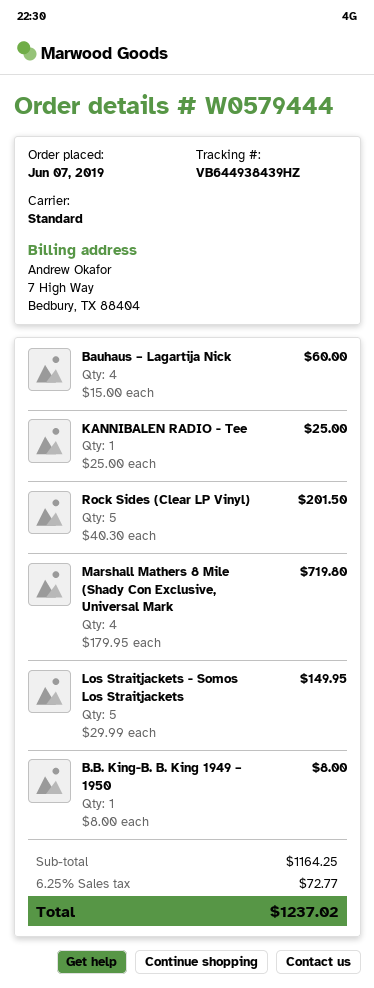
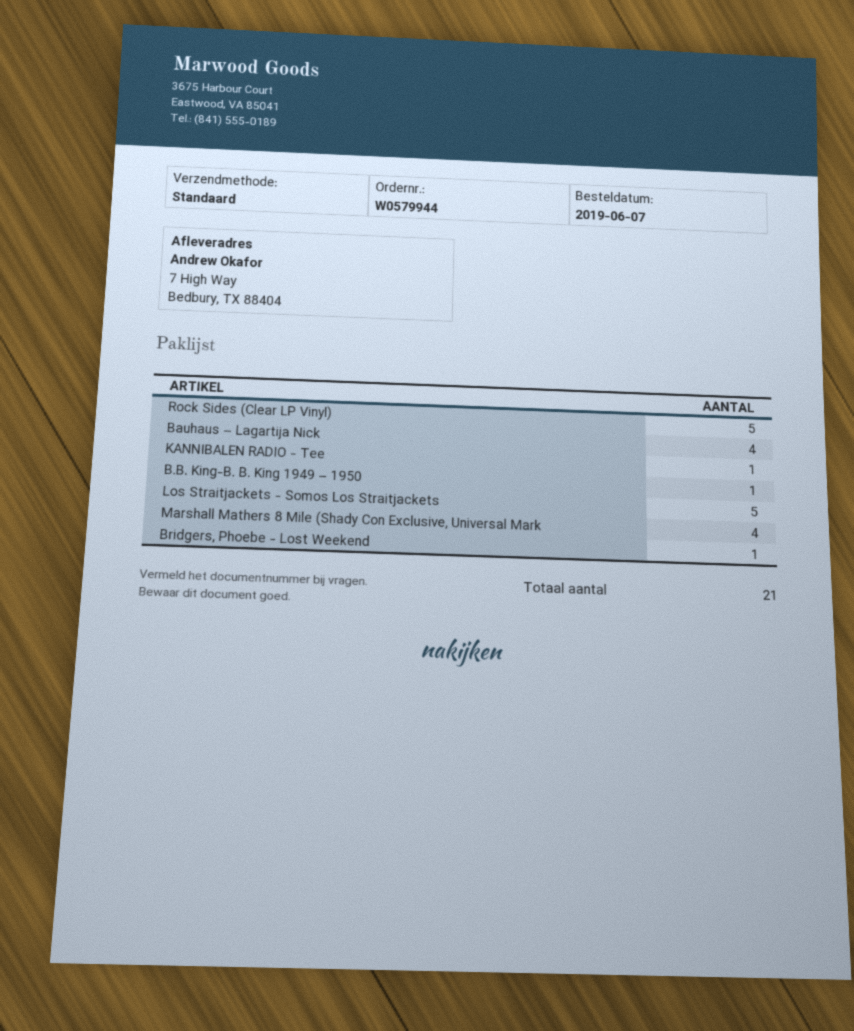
order number: W0579444 -> W0579944
Bridgers, Phoebe - Lost Weekend: none -> 1

